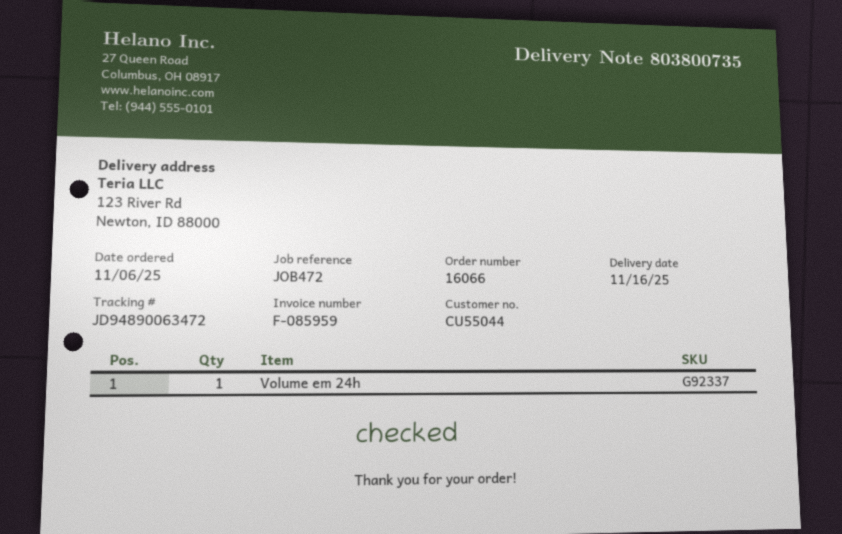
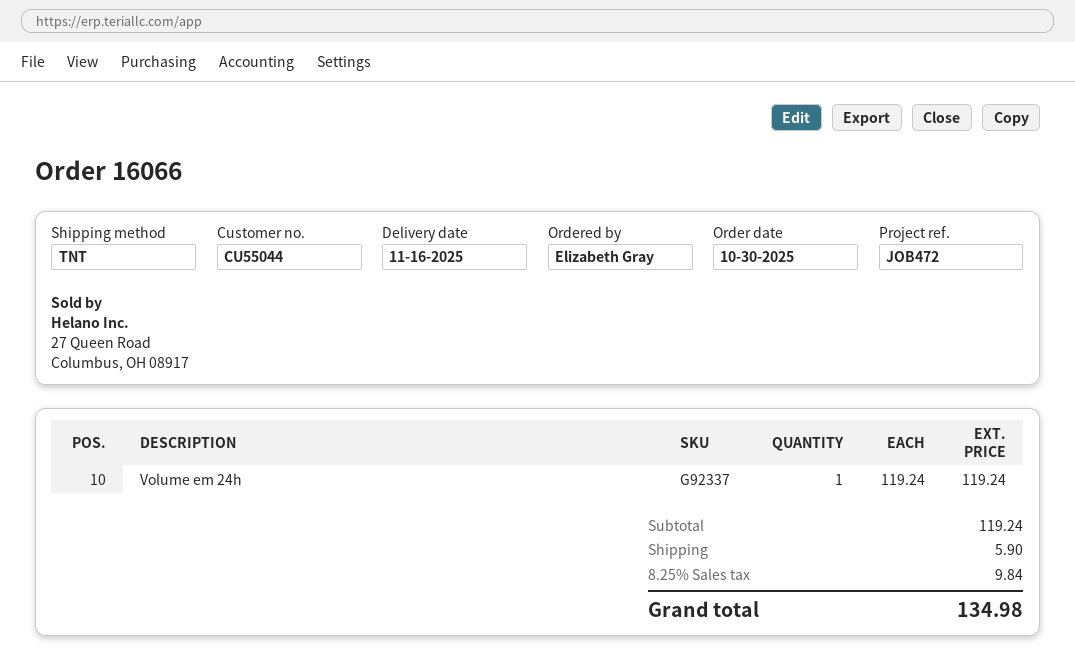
order date: 2025-11-06 -> 2025-10-30

